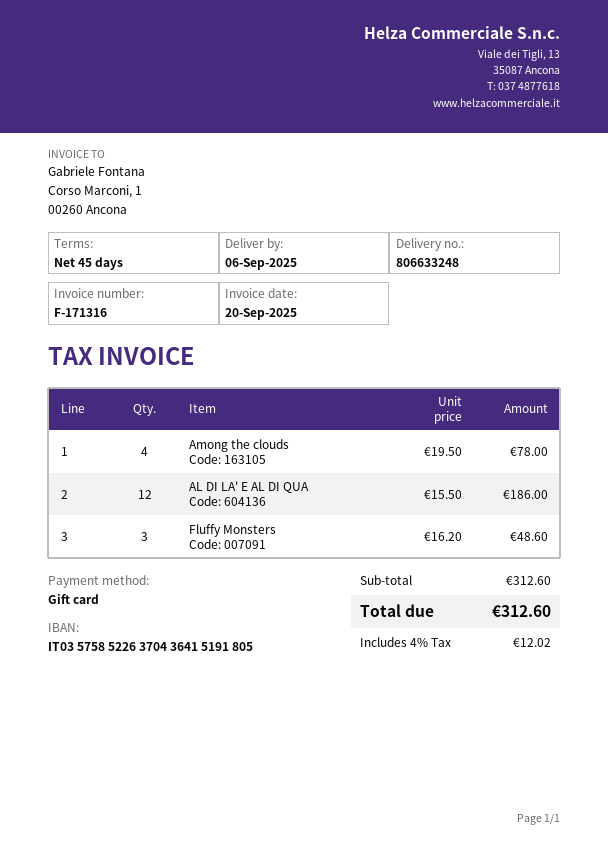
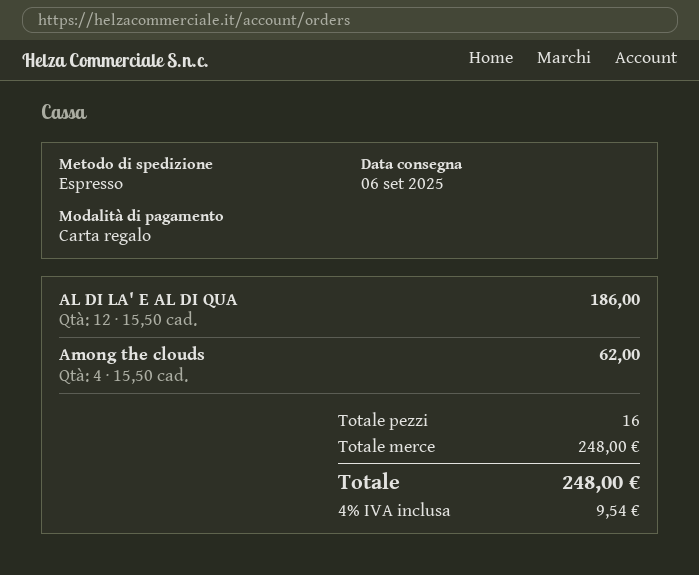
Among the clouds: 4 x 19.50 = 78.00 -> 4 x 15.50 = 62.00
Fluffy Monsters: 3 x 16.20 = 48.60 -> none
subtotal: 312.60 -> 248.00
tax: 4% = 12.02 -> 4% = 9.54
total: 312.60 -> 248.00

